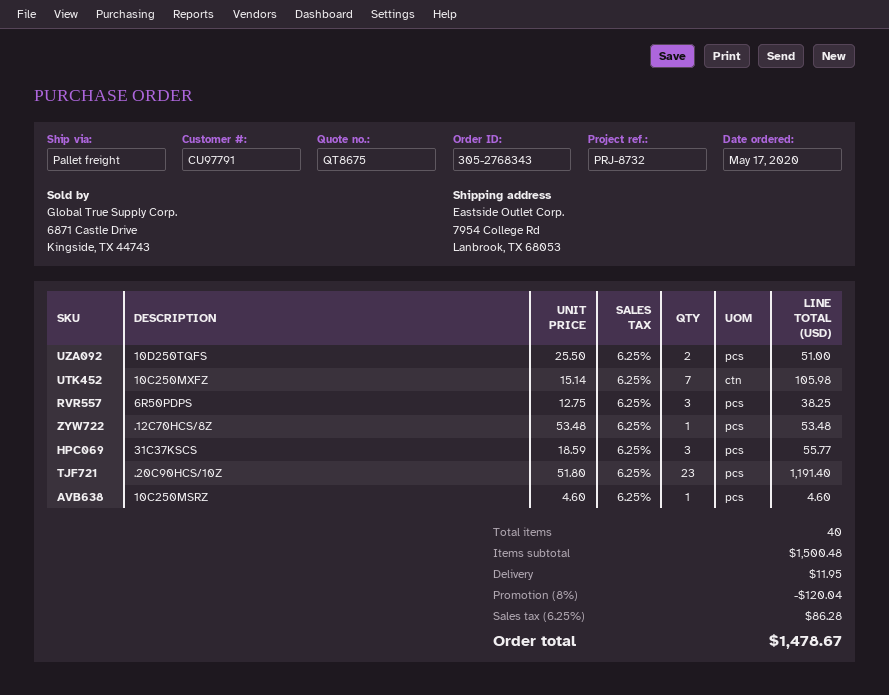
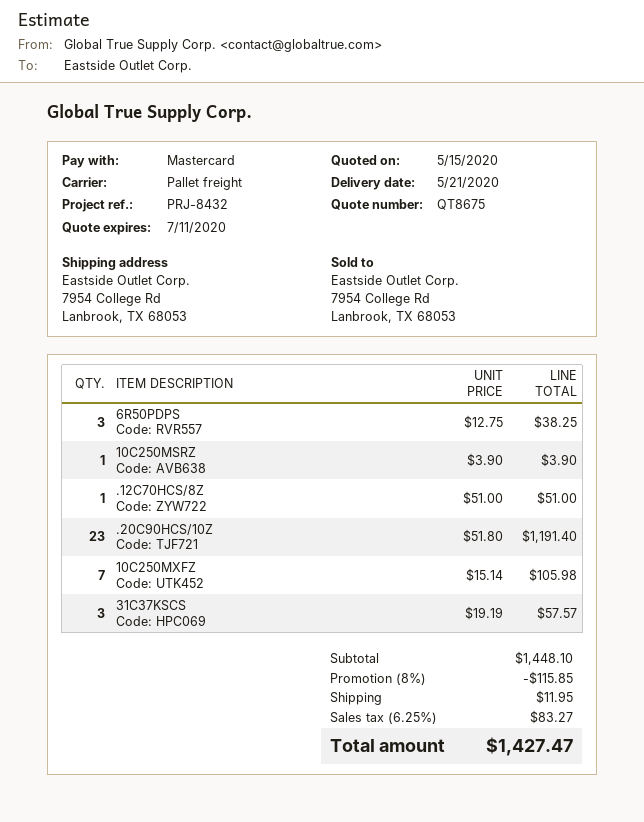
reference: PRJ-8732 -> PRJ-8432
10D250TQFS: 2 x 25.50 = 51.00 -> none
.12C70HCS/8Z: 1 x 53.48 = 53.48 -> 1 x 51.00 = 51.00
31C37KSCS: 3 x 18.59 = 55.77 -> 3 x 19.19 = 57.57
10C250MSRZ: 1 x 4.60 = 4.60 -> 1 x 3.90 = 3.90
subtotal: 1500.48 -> 1448.10
discount: 8% = 120.04 -> 8% = 115.85
tax: 6.25% = 86.28 -> 6.25% = 83.27
total: 1478.67 -> 1427.47

